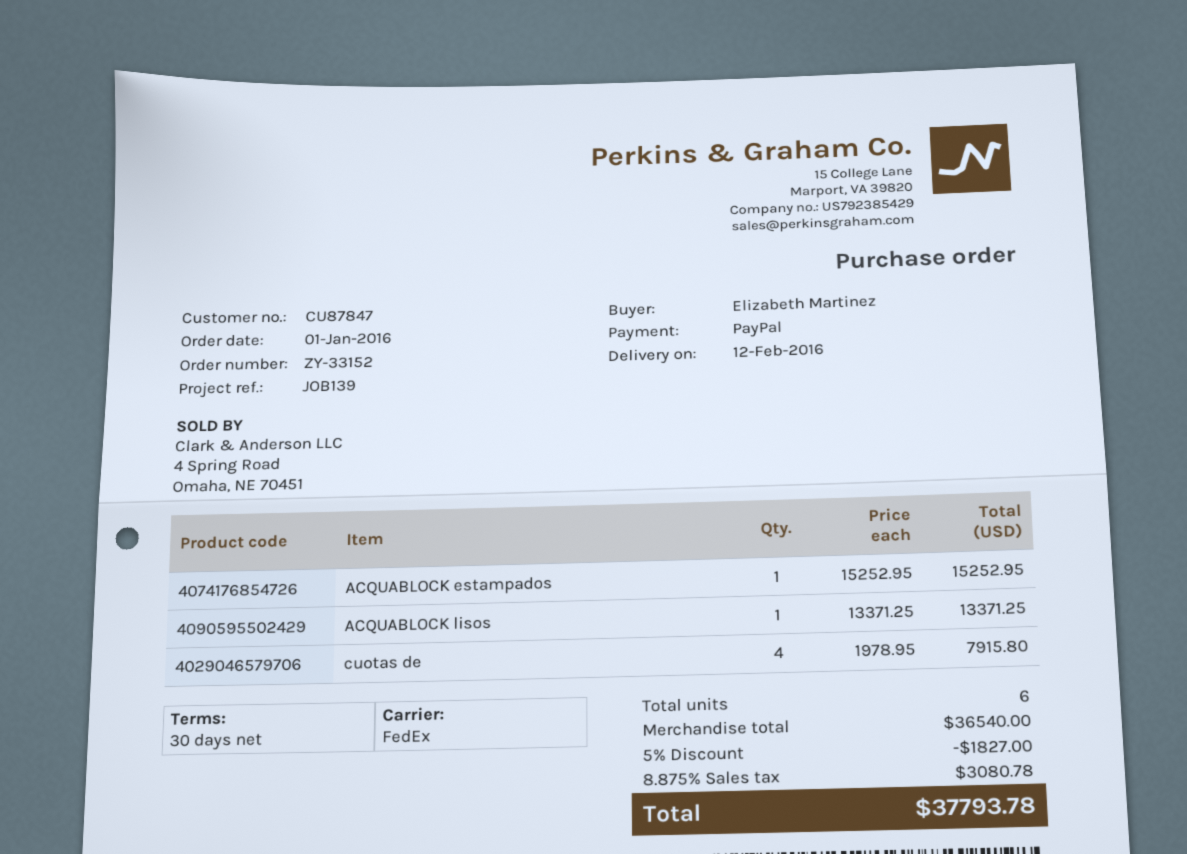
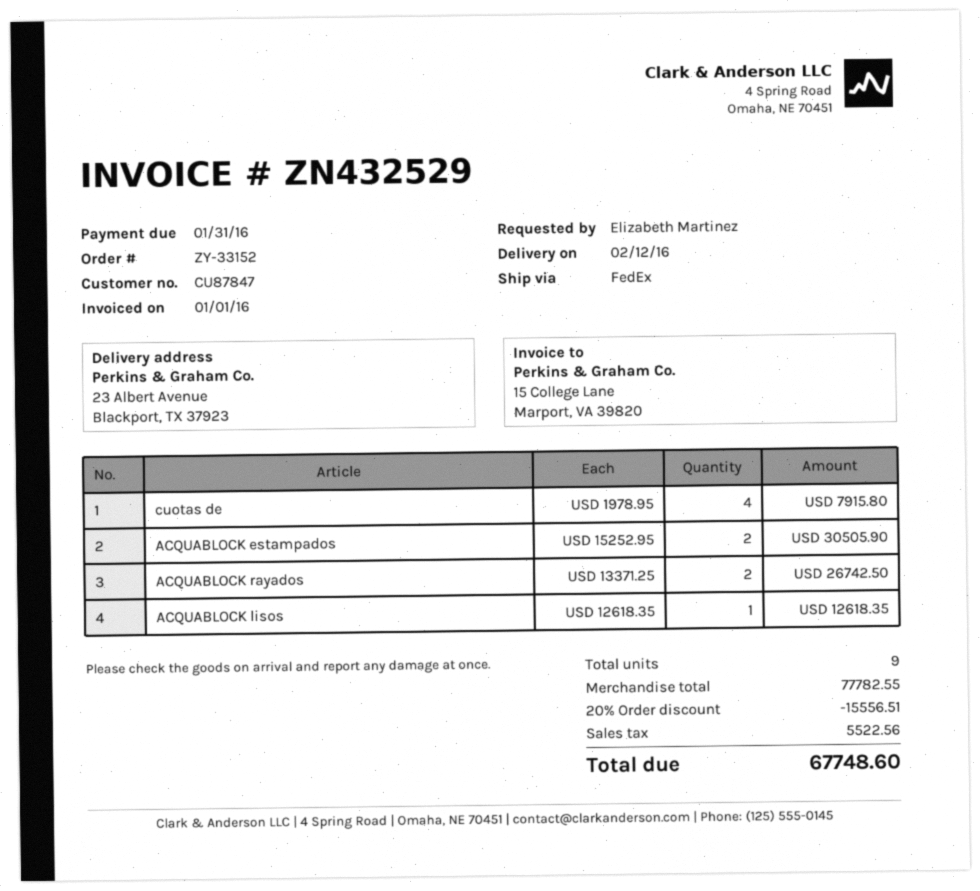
ACQUABLOCK estampados: 1 x 15252.95 = 15252.95 -> 2 x 15252.95 = 30505.90
ACQUABLOCK lisos: 1 x 13371.25 = 13371.25 -> 1 x 12618.35 = 12618.35
ACQUABLOCK rayados: none -> 2 x 13371.25 = 26742.50
total quantity: 6 -> 9
subtotal: 36540.00 -> 77782.55
discount: 5% = 1827.00 -> 20% = 15556.51
tax: 3080.78 -> 5522.56
total: 37793.78 -> 67748.60

